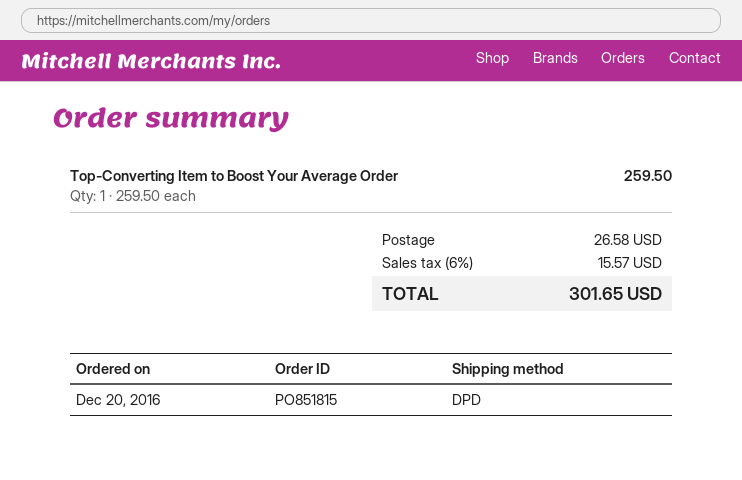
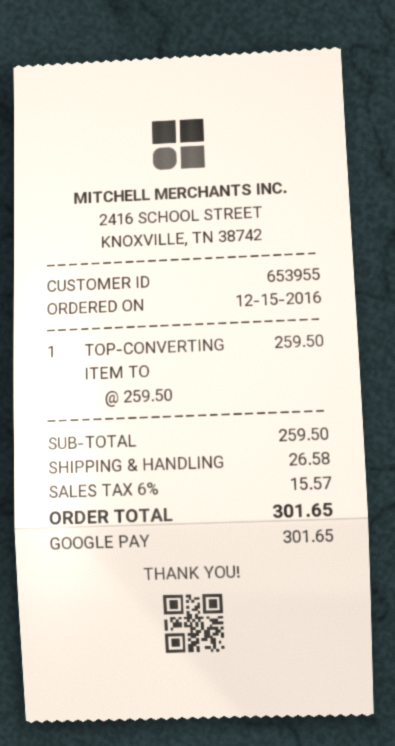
order date: 2016-12-20 -> 2016-12-15

